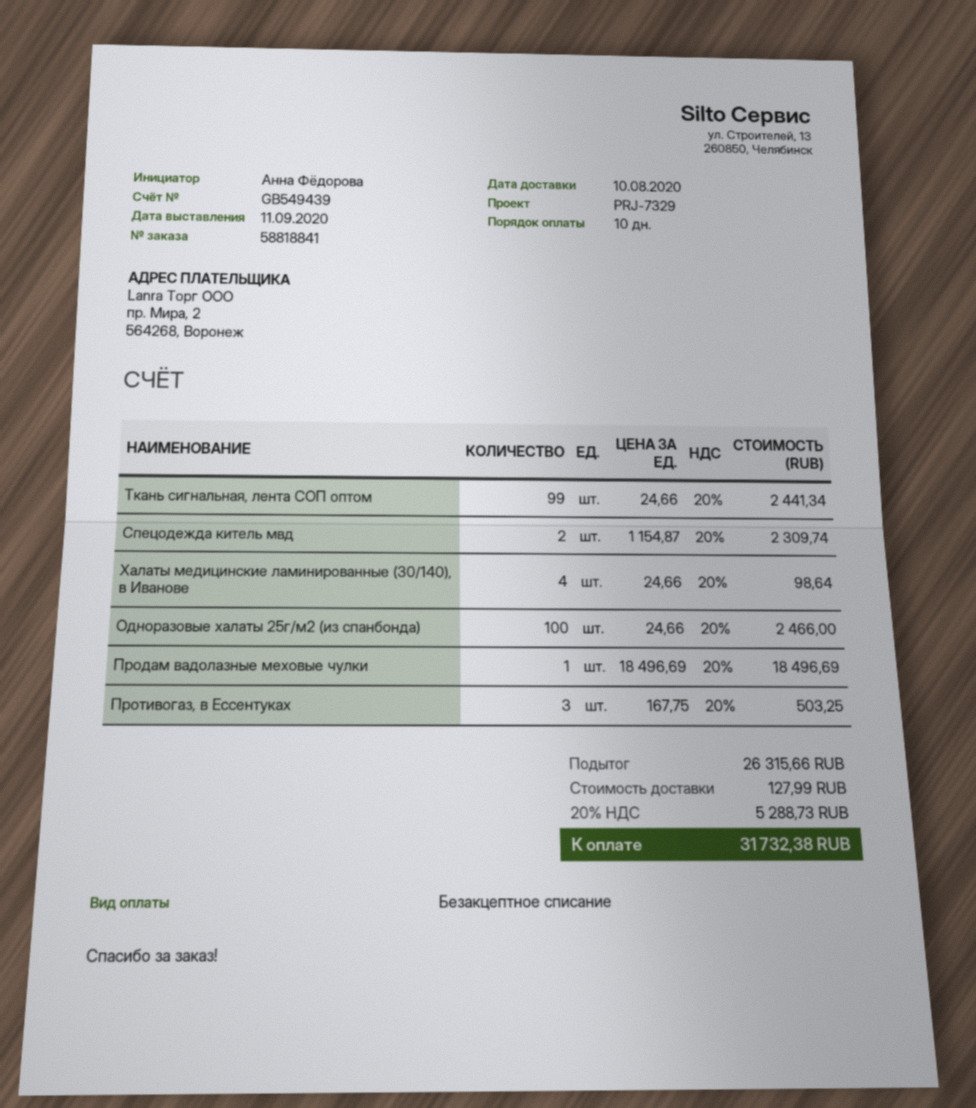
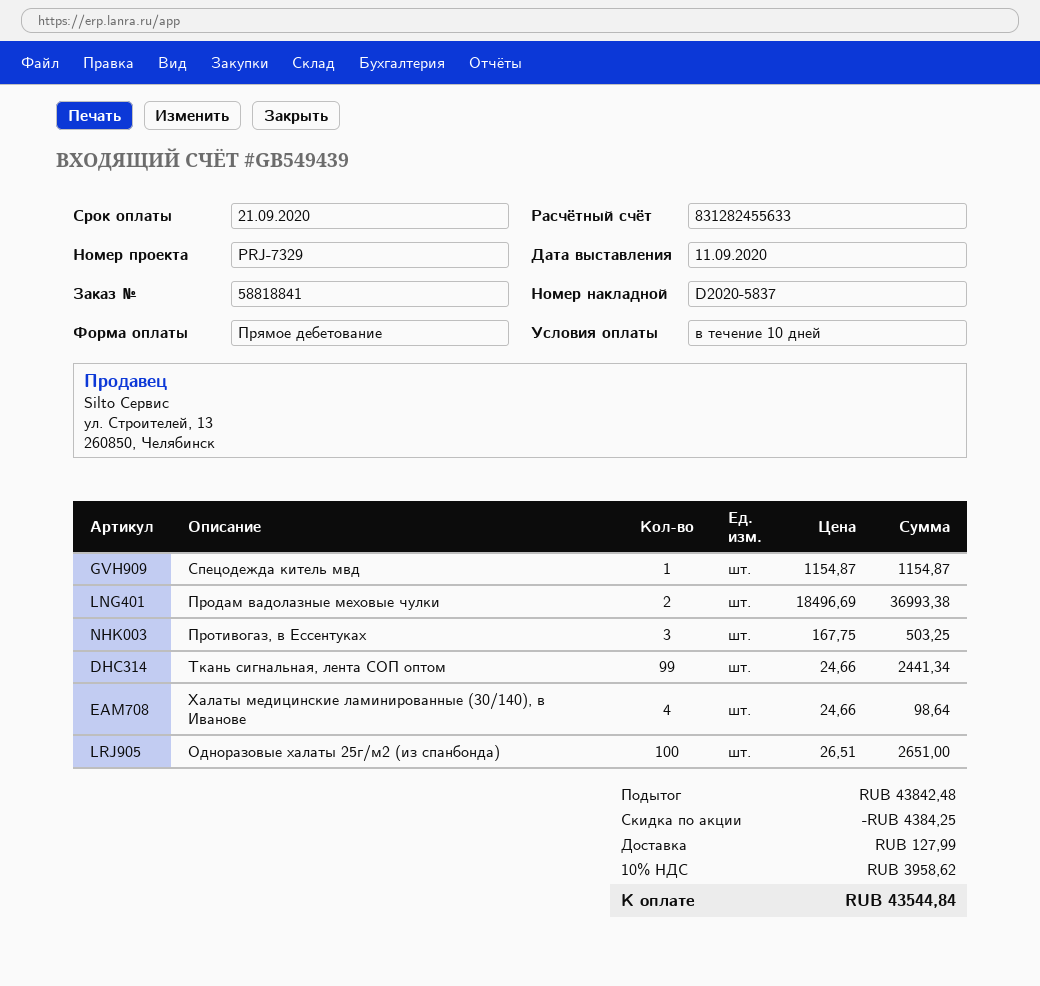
Спецодежда китель мвд: 2 x 1154.87 = 2309.74 -> 1 x 1154.87 = 1154.87
Одноразовые халаты 25г/м2 (из спанбонда): 100 x 24.66 = 2466.00 -> 100 x 26.51 = 2651.00
Продам вадолазные меховые чулки: 1 x 18496.69 = 18496.69 -> 2 x 18496.69 = 36993.38
subtotal: 26315.66 -> 43842.48
discount: none -> 4384.25
tax: 20% = 5288.73 -> 10% = 3958.62
total: 31732.38 -> 43544.84

